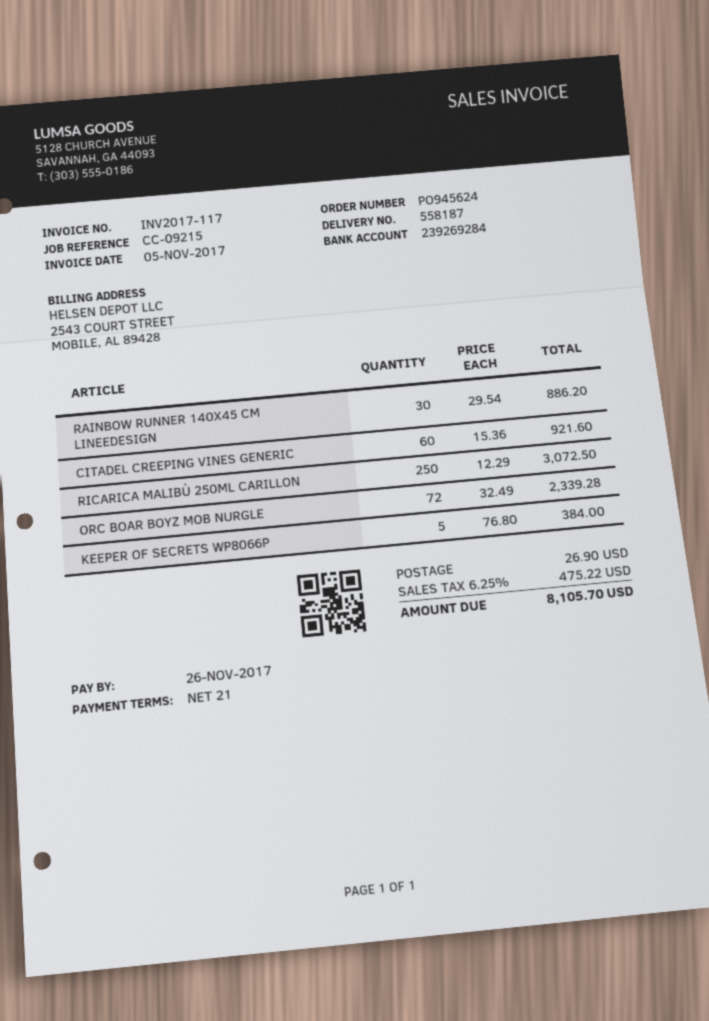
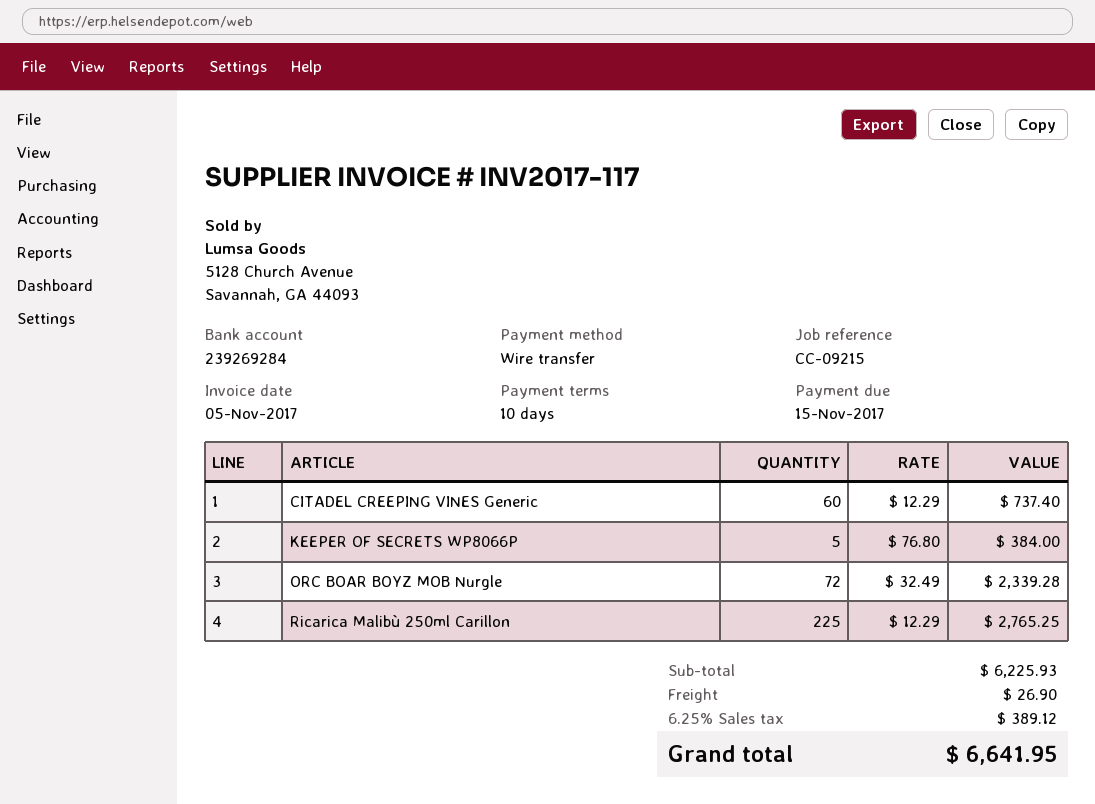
payment terms: 21 days -> 10 days
due date: 2017-11-26 -> 2017-11-15
RAINBOW RUNNER 140X45 CM LINEEDESIGN: 30 x 29.54 = 886.20 -> none
CITADEL CREEPING VINES GENERIC: 60 x 15.36 = 921.60 -> 60 x 12.29 = 737.40
RICARICA MALIBÙ 250ML CARILLON: 250 x 12.29 = 3072.50 -> 225 x 12.29 = 2765.25
tax: 6.25% = 475.22 -> 6.25% = 389.12
total: 8105.70 -> 6641.95

